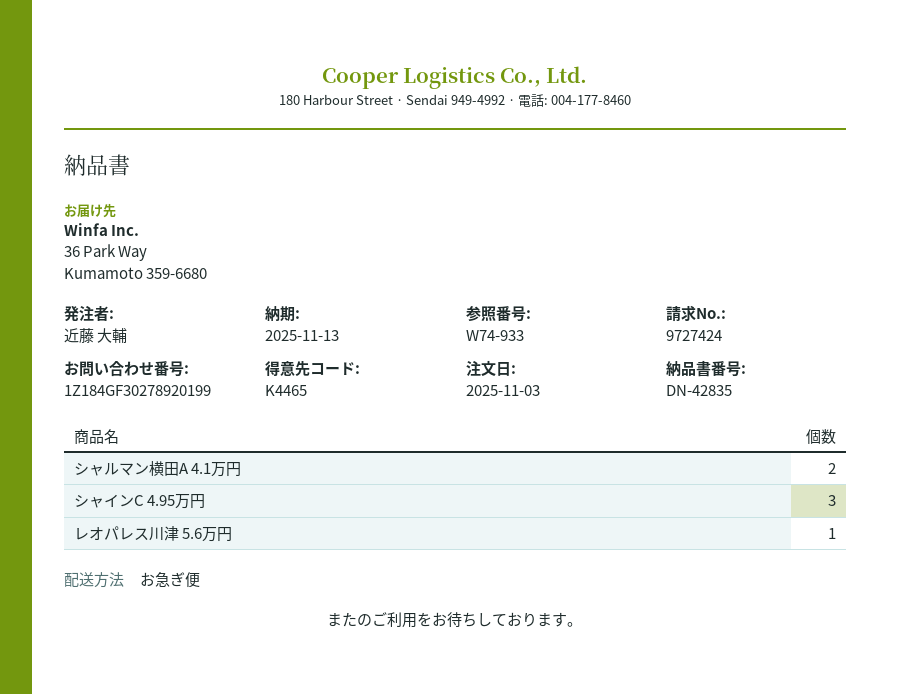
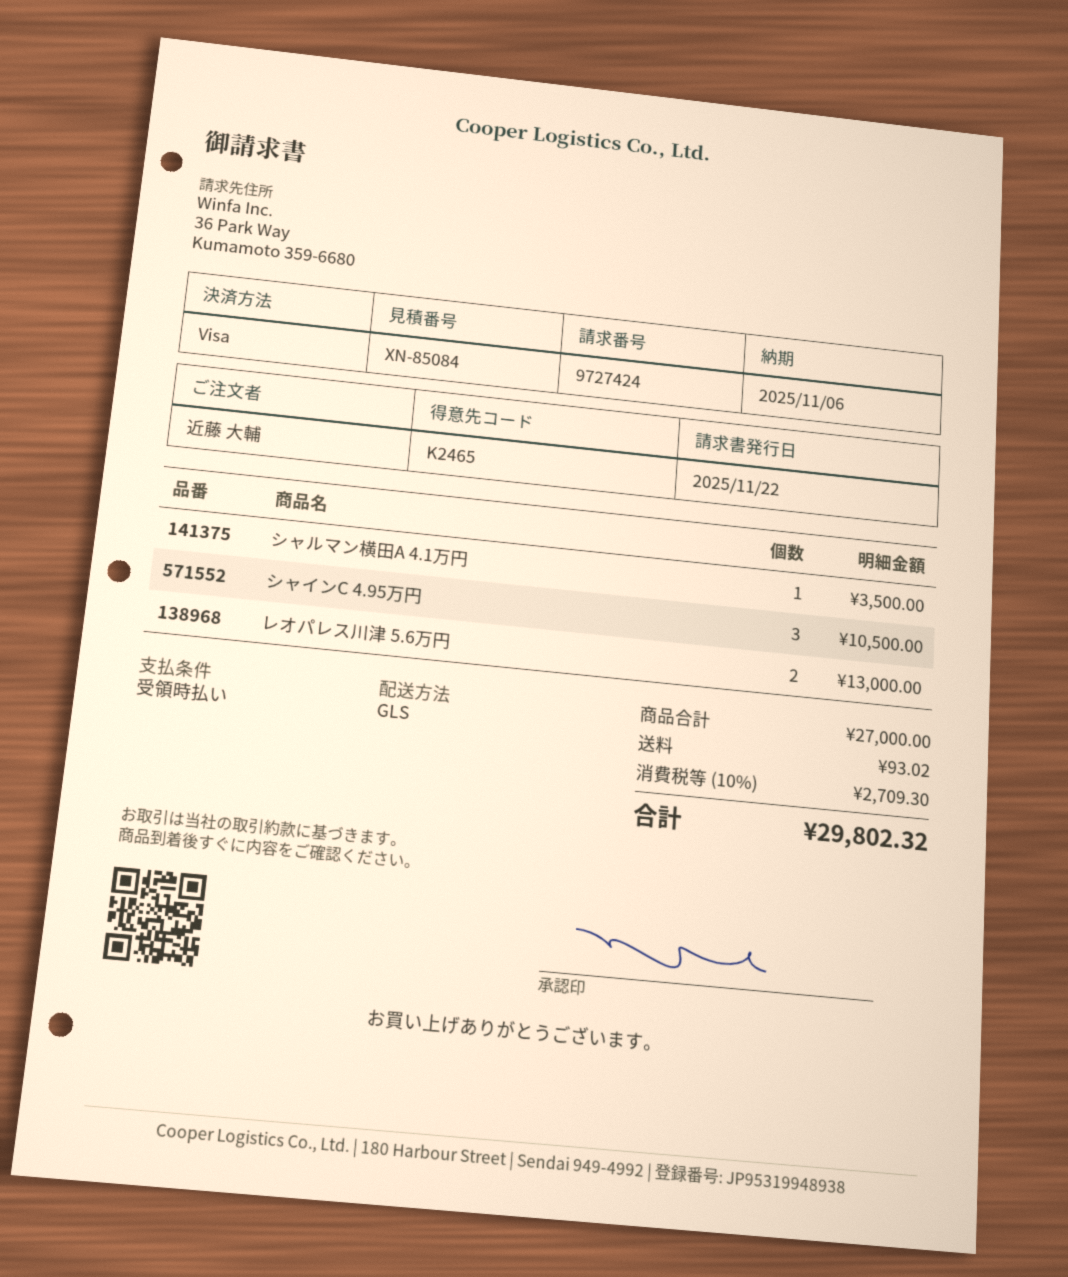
delivery date: 2025-11-13 -> 2025-11-06
customer number: K4465 -> K2465
shipping method: express -> GLS
シャルマン横田A 4.1万円: 2 -> 1
レオパレス川津 5.6万円: 1 -> 2

